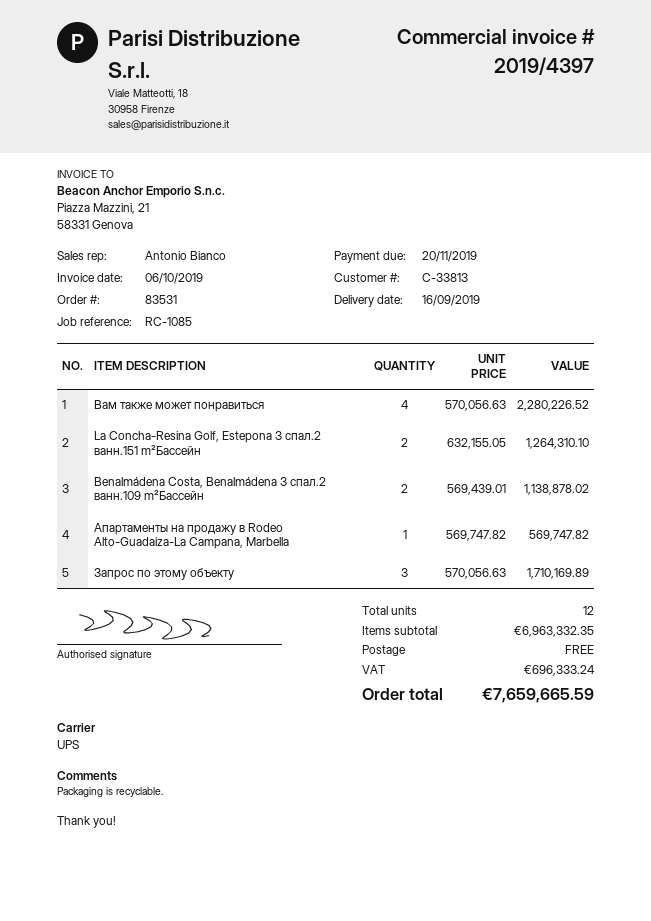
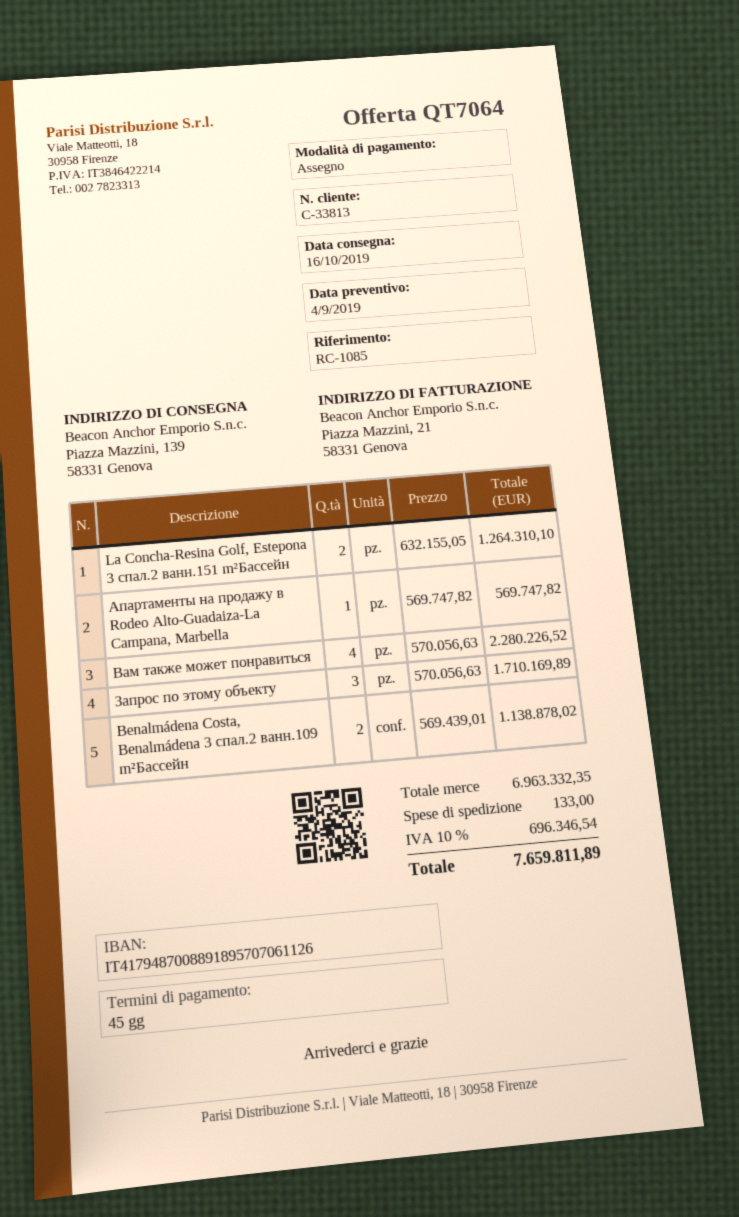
delivery date: 2019-09-16 -> 2019-10-16
shipping: 0.00 -> 133.00
tax: 696333.24 -> 696346.54
total: 7659665.59 -> 7659811.89

